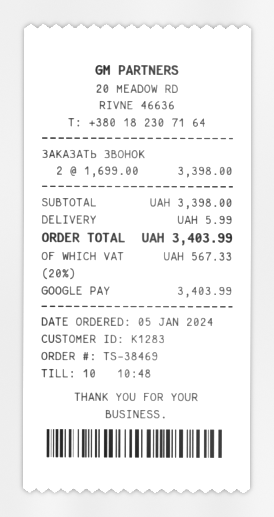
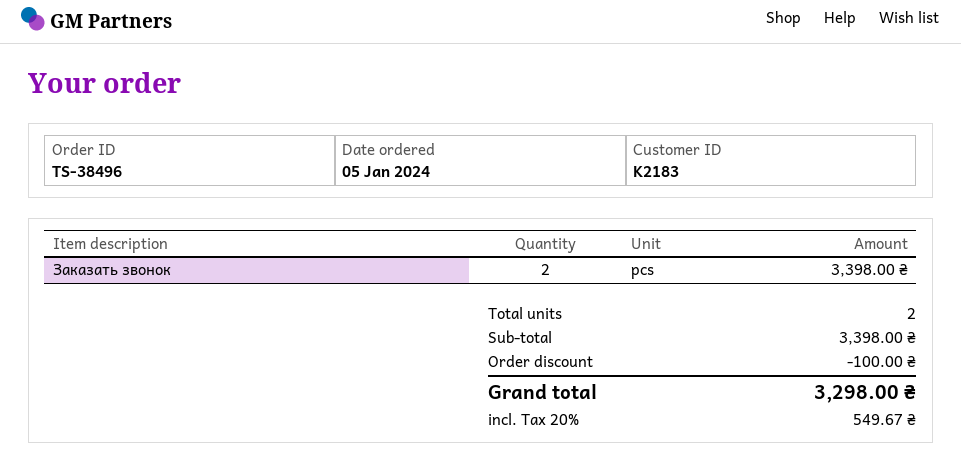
order number: TS-38469 -> TS-38496
customer number: K1283 -> K2183
discount: none -> 100.00
shipping: 5.99 -> none
tax: 20% = 567.33 -> 20% = 549.67
total: 3403.99 -> 3298.00

